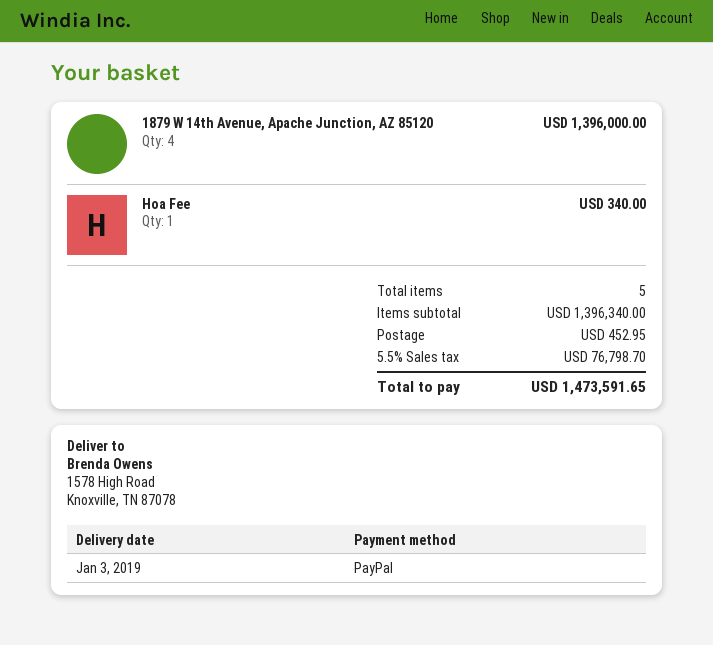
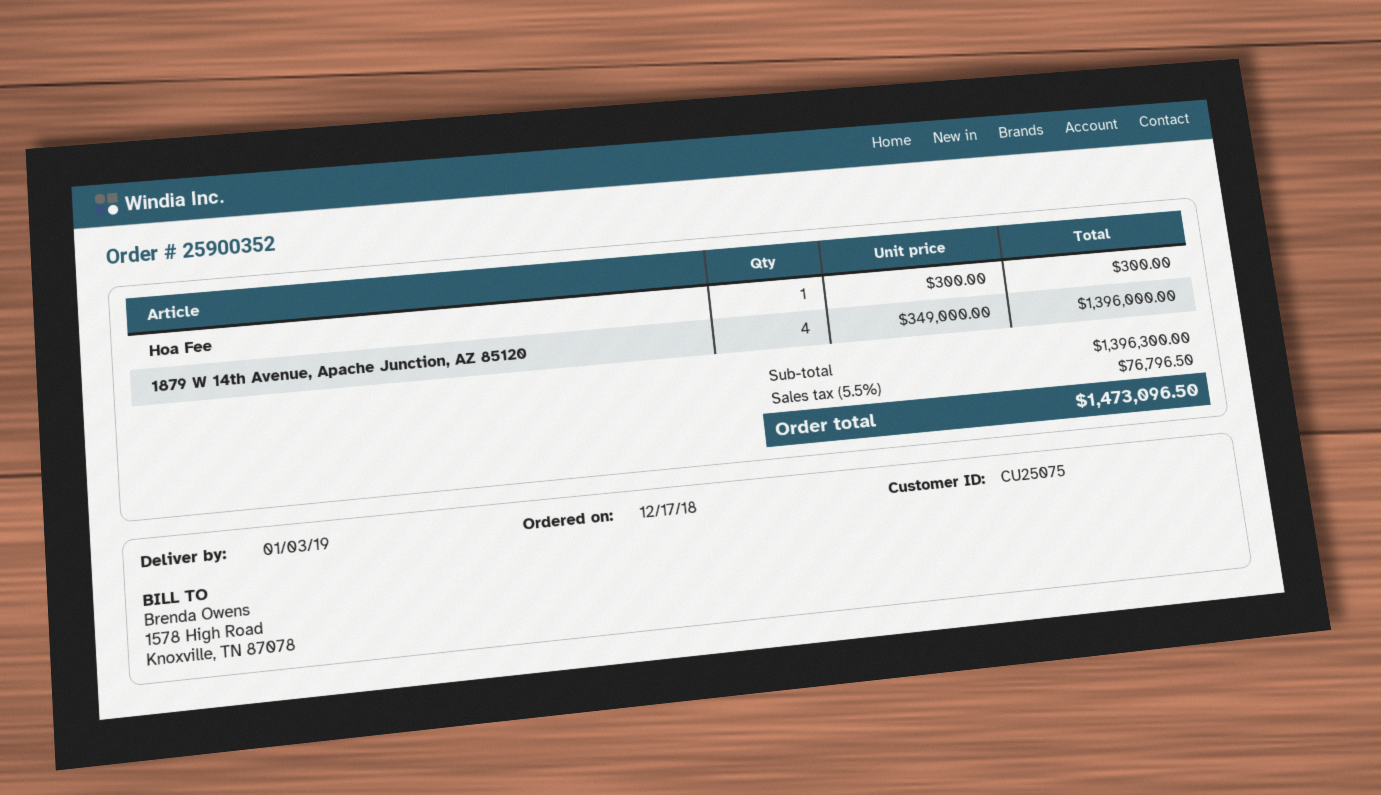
Hoa Fee: 1 for 340.00 -> 1 for 300.00
subtotal: 1396340.00 -> 1396300.00
shipping: 452.95 -> none
tax: 5.5% = 76798.70 -> 5.5% = 76796.50
total: 1473591.65 -> 1473096.50

